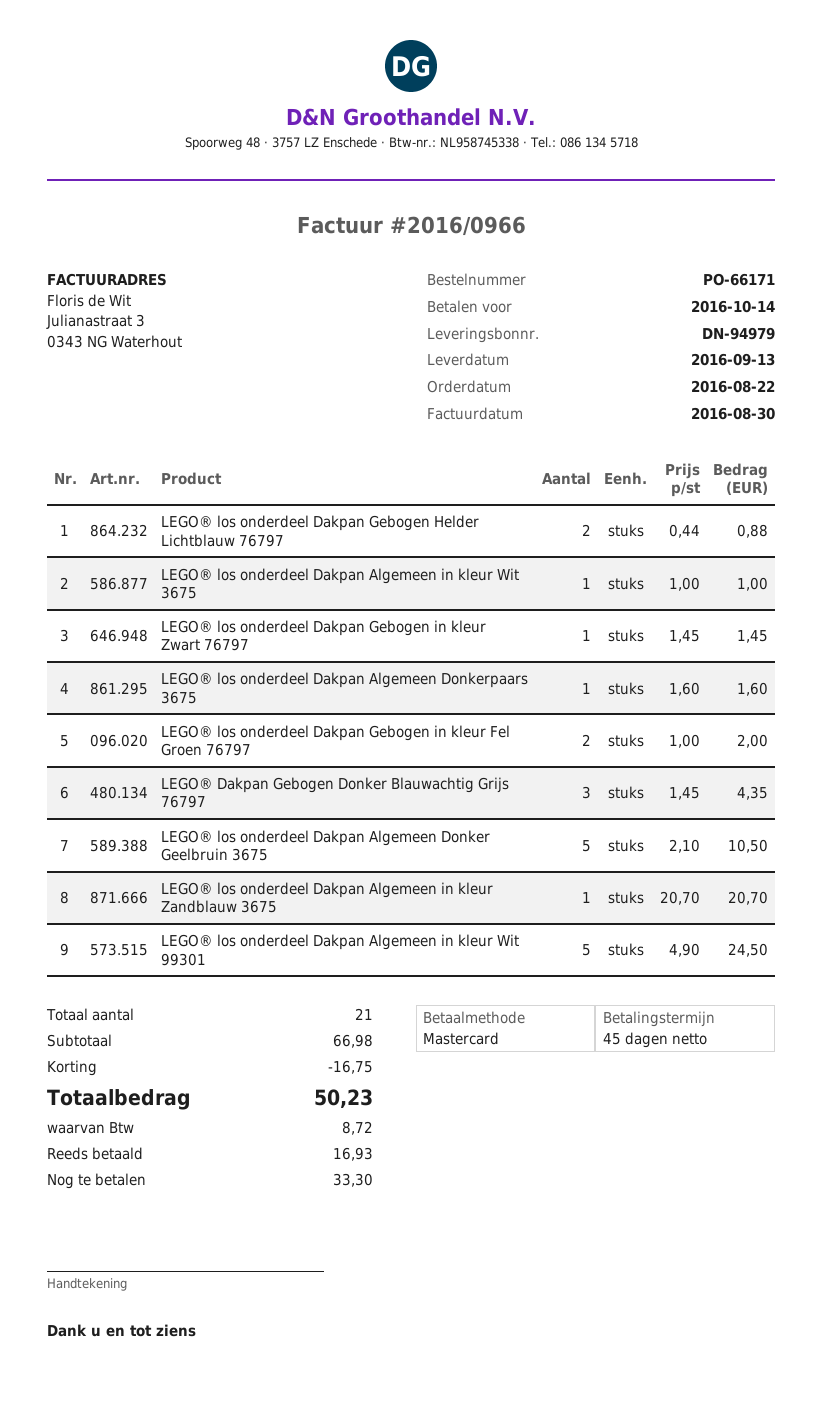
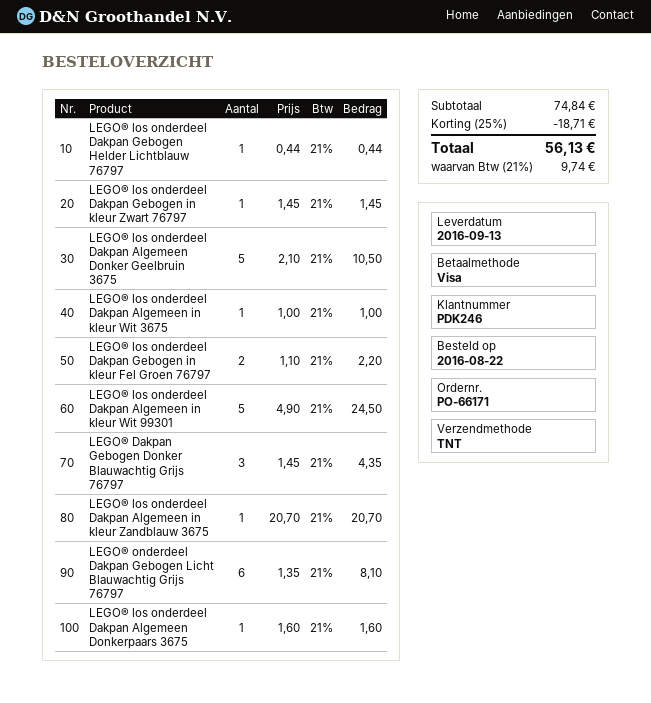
payment method: Mastercard -> Visa
LEGO® los onderdeel Dakpan Gebogen Helder Lichtblauw 76797: 2 x 0.44 = 0.88 -> 1 x 0.44 = 0.44
LEGO® los onderdeel Dakpan Gebogen in kleur Fel Groen 76797: 2 x 1.00 = 2.00 -> 2 x 1.10 = 2.20
LEGO® onderdeel Dakpan Gebogen Licht Blauwachtig Grijs 76797: none -> 6 x 1.35 = 8.10
subtotal: 66.98 -> 74.84
discount: 16.75 -> 18.71
tax: 8.72 -> 9.74
total: 50.23 -> 56.13

